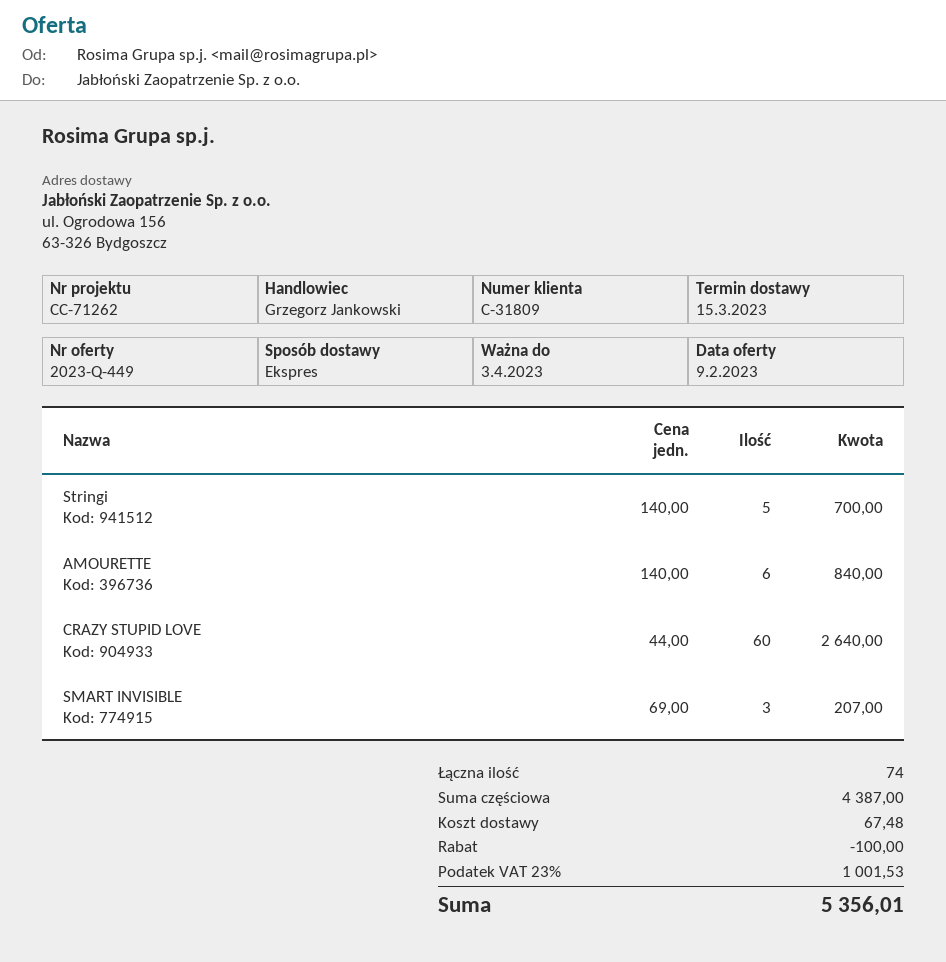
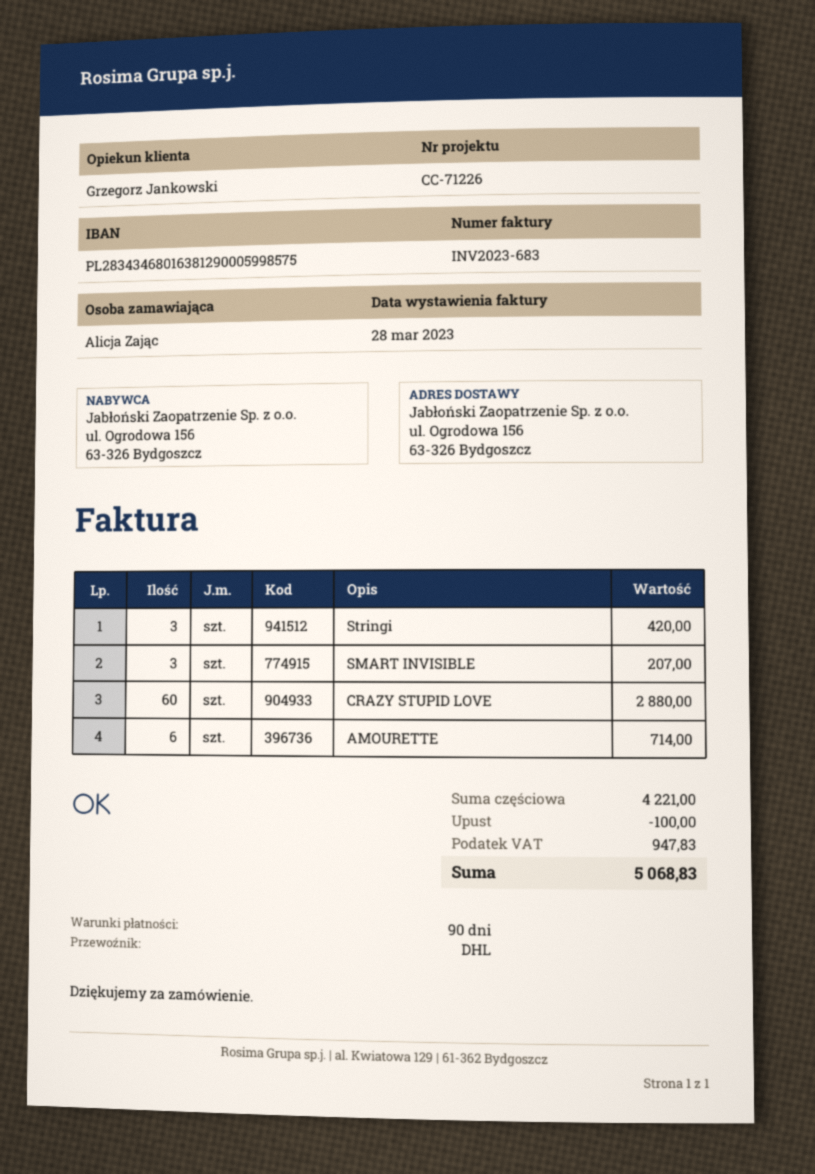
reference: CC-71262 -> CC-71226
shipping method: express -> DHL
Stringi: 5 for 700.00 -> 3 for 420.00
AMOURETTE: 6 for 840.00 -> 6 for 714.00
CRAZY STUPID LOVE: 60 for 2640.00 -> 60 for 2880.00
subtotal: 4387.00 -> 4221.00
shipping: 67.48 -> none
tax: 1001.53 -> 947.83
total: 5356.01 -> 5068.83

